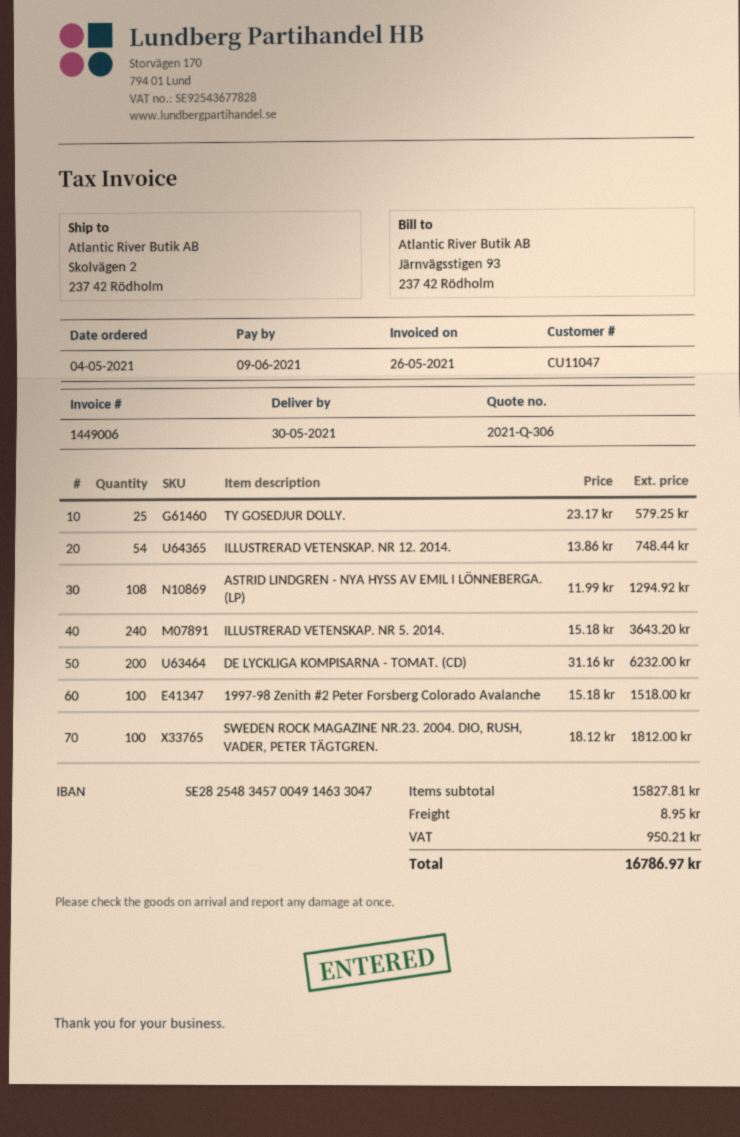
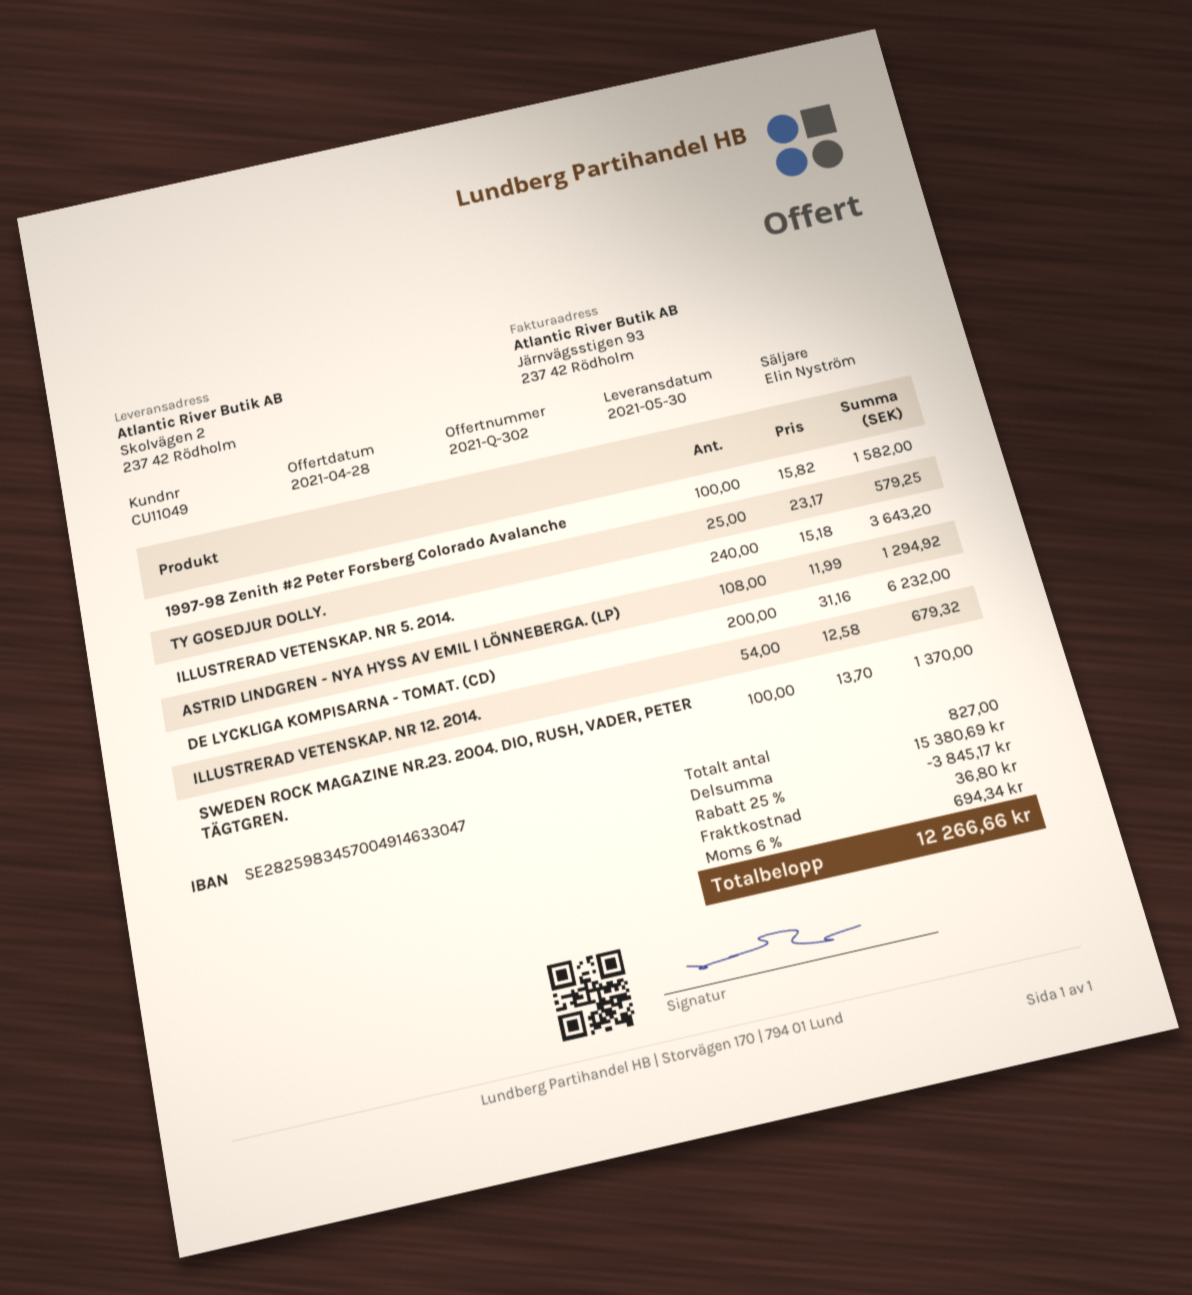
quote number: 2021-Q-306 -> 2021-Q-302
customer number: CU11047 -> CU11049
bank account: SE2825483457004914633047 -> SE2825983457004914633047
ILLUSTRERAD VETENSKAP. NR 12. 2014.: 54 x 13.86 = 748.44 -> 54 x 12.58 = 679.32
1997-98 Zenith #2 Peter Forsberg Colorado Avalanche: 100 x 15.18 = 1518.00 -> 100 x 15.82 = 1582.00
SWEDEN ROCK MAGAZINE NR.23. 2004. DIO, RUSH, VADER, PETER TÄGTGREN.: 100 x 18.12 = 1812.00 -> 100 x 13.70 = 1370.00
subtotal: 15827.81 -> 15380.69
discount: none -> 25% = 3845.17
shipping: 8.95 -> 36.80
tax: 950.21 -> 694.34
total: 16786.97 -> 12266.66

